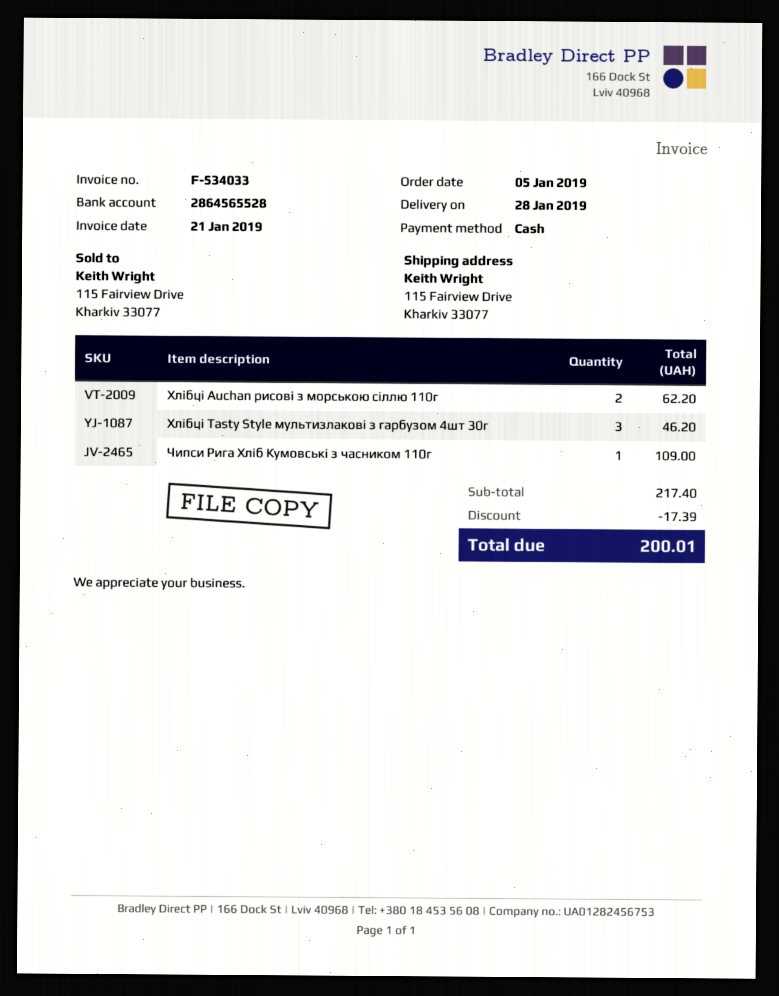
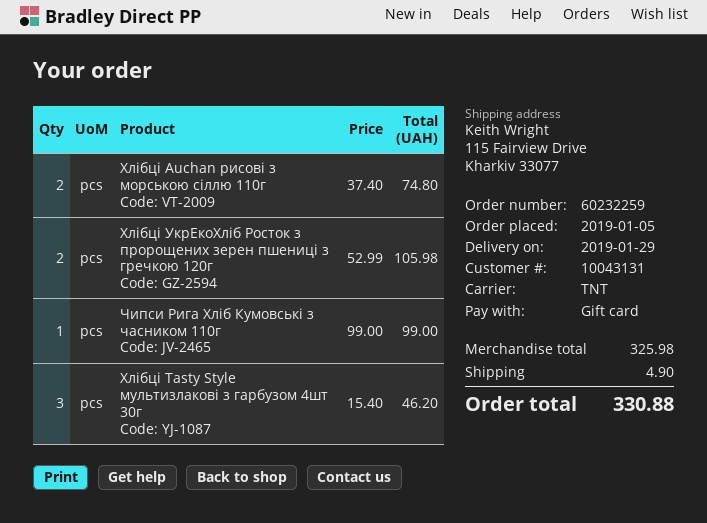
delivery date: 2019-01-28 -> 2019-01-29
payment method: cash -> gift card
Хлібці Auchan рисові з морською сіллю 110г: 2 for 62.20 -> 2 for 74.80
Чипси Рига Хліб Кумовські з часником 110г: 1 for 109.00 -> 1 for 99.00
Хлібці УкрЕкоХліб Росток з пророщених зерен пшениці з гречкою 120г: none -> 2 for 105.98
subtotal: 217.40 -> 325.98
discount: 17.39 -> none
shipping: none -> 4.90
total: 200.01 -> 330.88

